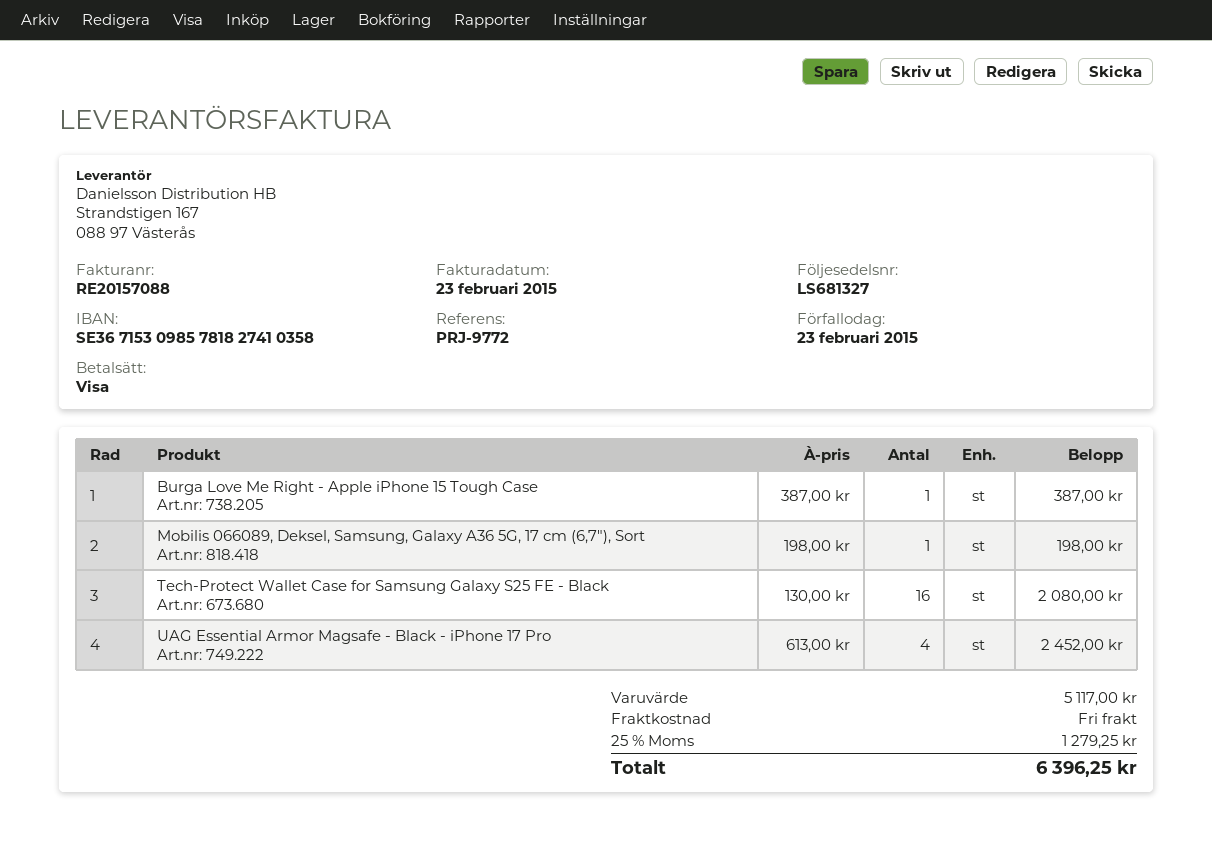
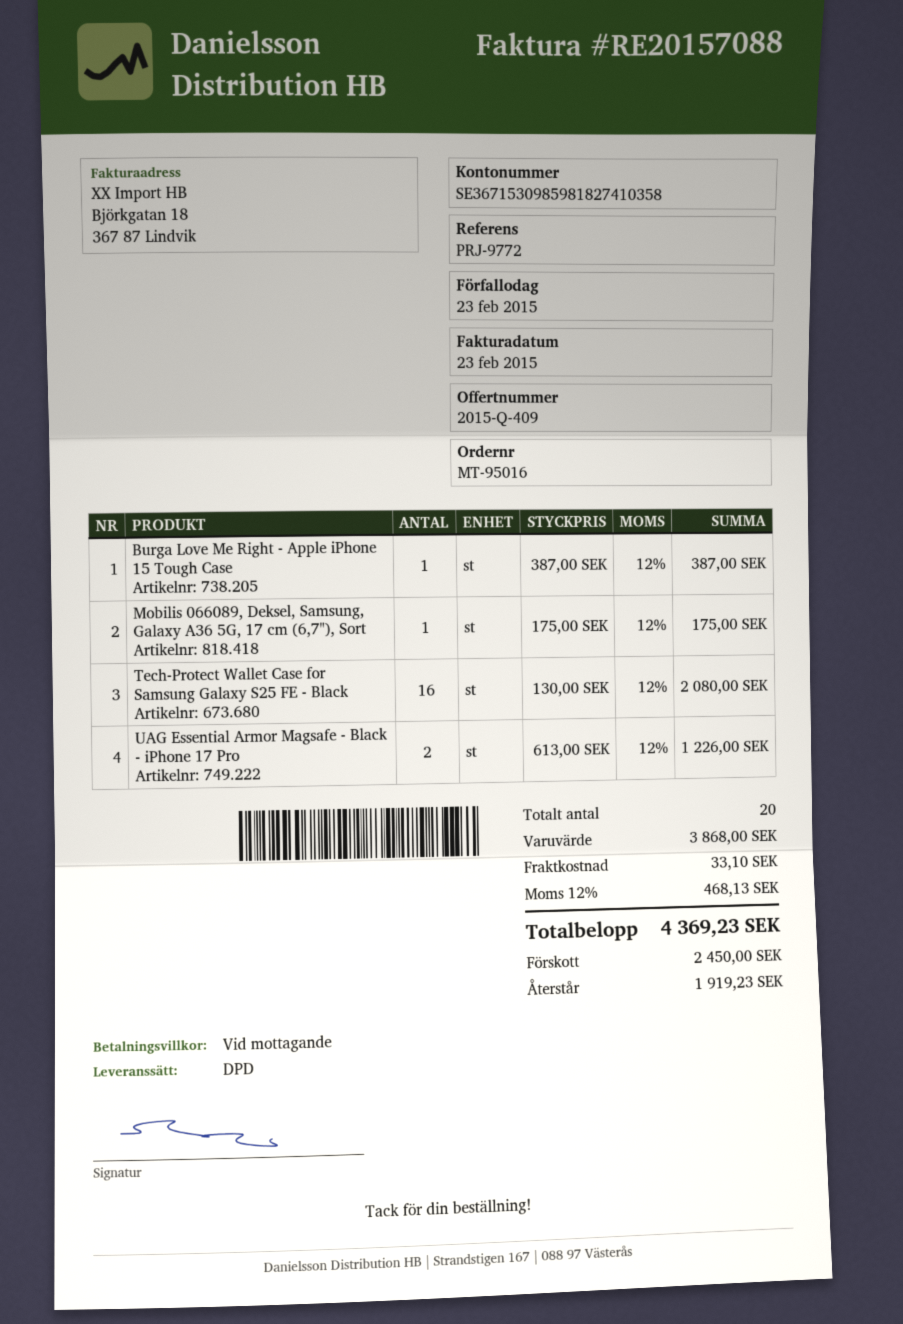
bank account: SE3671530985781827410358 -> SE3671530985981827410358
Mobilis 066089, Deksel, Samsung, Galaxy A36 5G, 17 cm (6,7"), Sort: 1 x 198.00 = 198.00 -> 1 x 175.00 = 175.00
UAG Essential Armor Magsafe - Black - iPhone 17 Pro: 4 x 613.00 = 2452.00 -> 2 x 613.00 = 1226.00
subtotal: 5117.00 -> 3868.00
shipping: 0.00 -> 33.10
tax: 25% = 1279.25 -> 12% = 468.13
total: 6396.25 -> 4369.23

